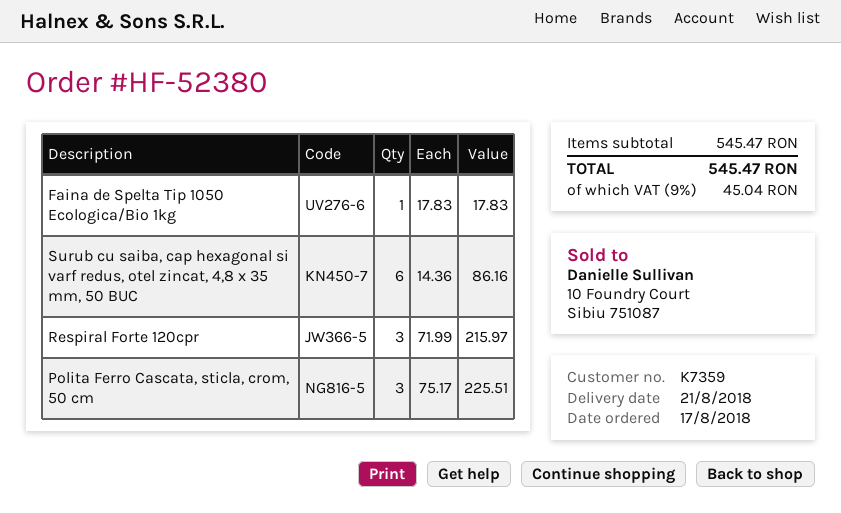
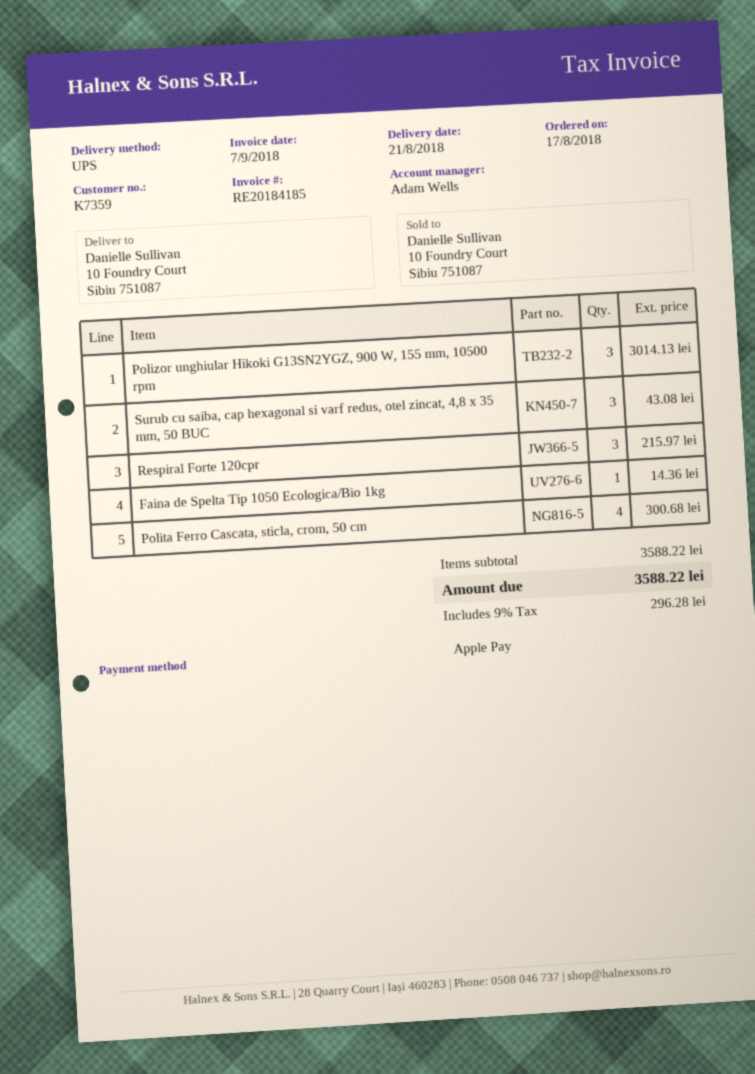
Faina de Spelta Tip 1050 Ecologica/Bio 1kg: 1 for 17.83 -> 1 for 14.36
Surub cu saiba, cap hexagonal si varf redus, otel zincat, 4,8 x 35 mm, 50 BUC: 6 for 86.16 -> 3 for 43.08
Polita Ferro Cascata, sticla, crom, 50 cm: 3 for 225.51 -> 4 for 300.68
Polizor unghiular Hikoki G13SN2YGZ, 900 W, 155 mm, 10500 rpm: none -> 3 for 3014.13
subtotal: 545.47 -> 3588.22
tax: 9% = 45.04 -> 9% = 296.28
total: 545.47 -> 3588.22

